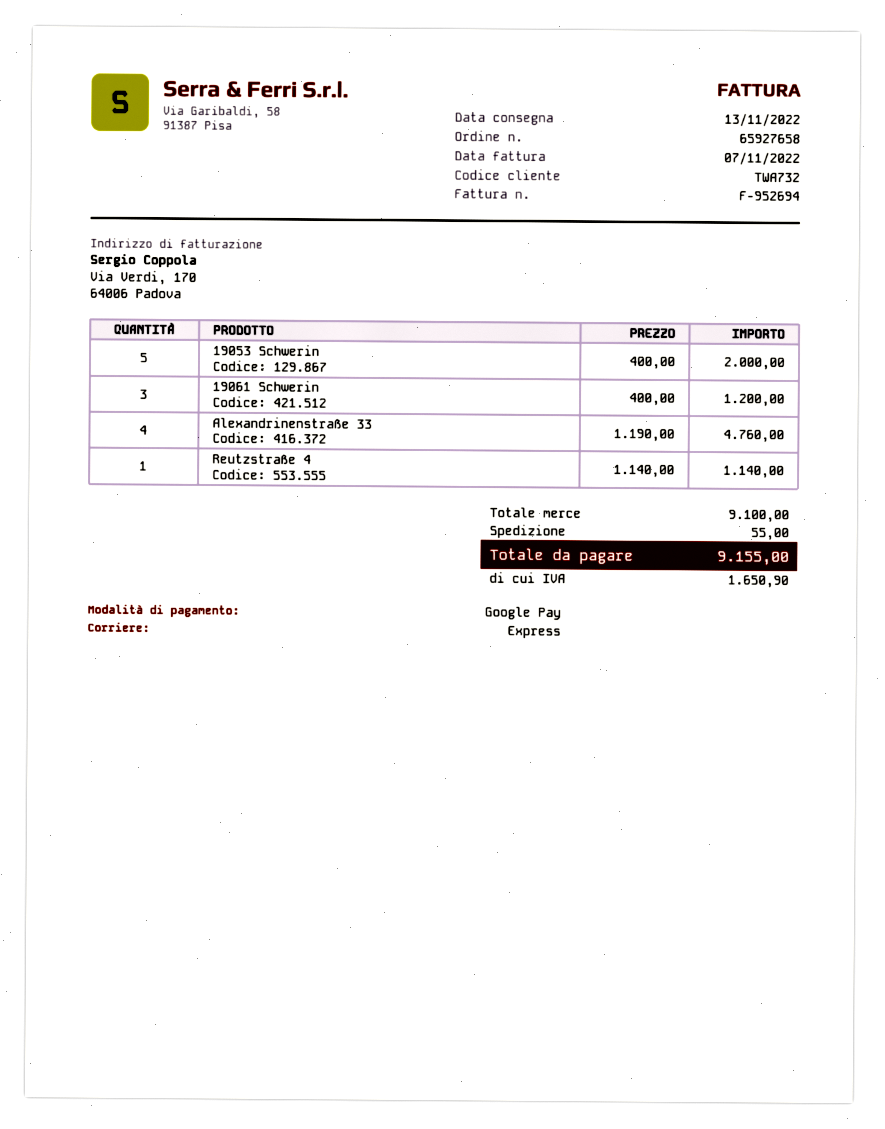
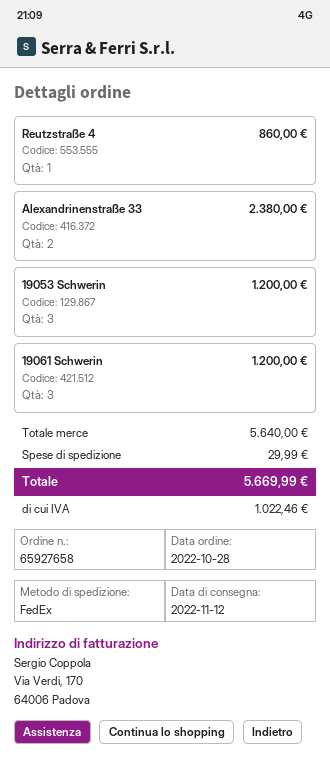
delivery date: 2022-11-13 -> 2022-11-12
shipping method: express -> FedEx
19053 Schwerin: 5 for 2000.00 -> 3 for 1200.00
Alexandrinenstraße 33: 4 for 4760.00 -> 2 for 2380.00
Reutzstraße 4: 1 for 1140.00 -> 1 for 860.00
subtotal: 9100.00 -> 5640.00
shipping: 55.00 -> 29.99
tax: 1650.90 -> 1022.46
total: 9155.00 -> 5669.99

